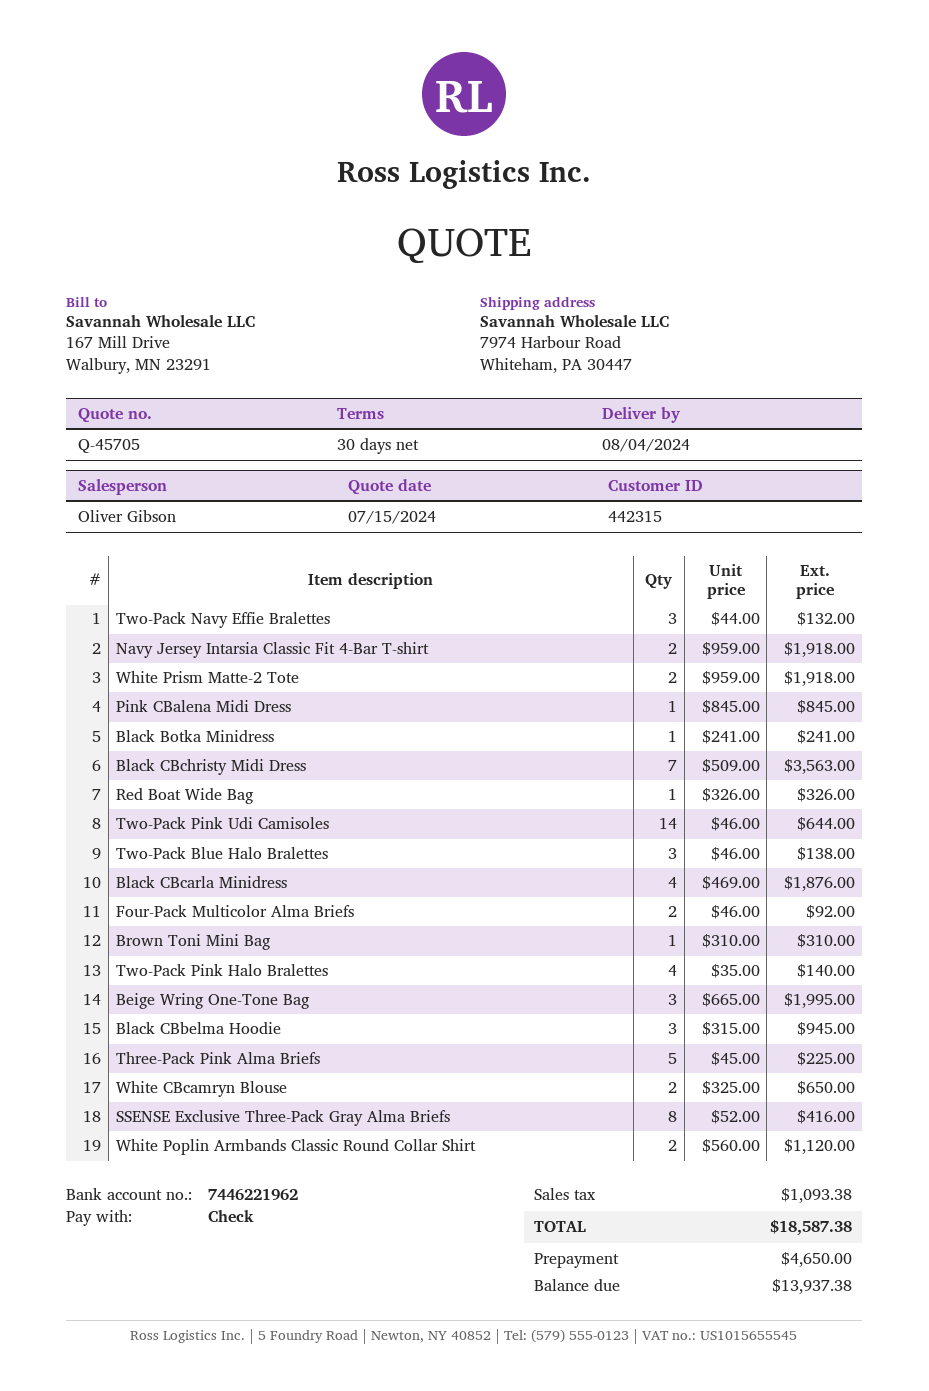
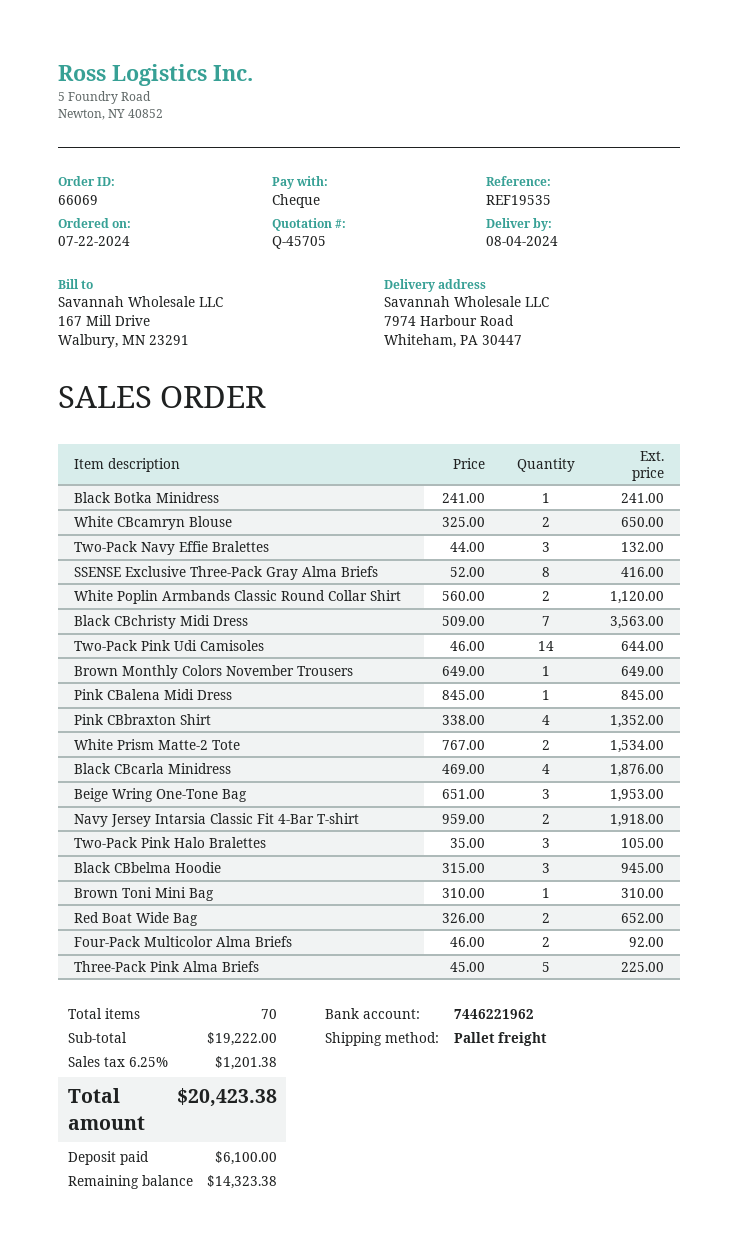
White Prism Matte-2 Tote: 2 x 959.00 = 1918.00 -> 2 x 767.00 = 1534.00
Red Boat Wide Bag: 1 x 326.00 = 326.00 -> 2 x 326.00 = 652.00
Two-Pack Blue Halo Bralettes: 3 x 46.00 = 138.00 -> none
Two-Pack Pink Halo Bralettes: 4 x 35.00 = 140.00 -> 3 x 35.00 = 105.00
Beige Wring One-Tone Bag: 3 x 665.00 = 1995.00 -> 3 x 651.00 = 1953.00
Brown Monthly Colors November Trousers: none -> 1 x 649.00 = 649.00
Pink CBbraxton Shirt: none -> 4 x 338.00 = 1352.00
tax: 1093.38 -> 1201.38
total: 18587.38 -> 20423.38
deposit: 4650.00 -> 6100.00
balance: 13937.38 -> 14323.38

